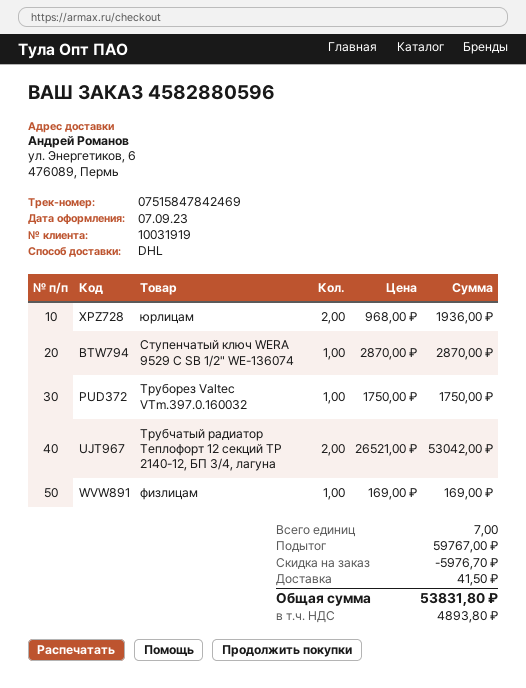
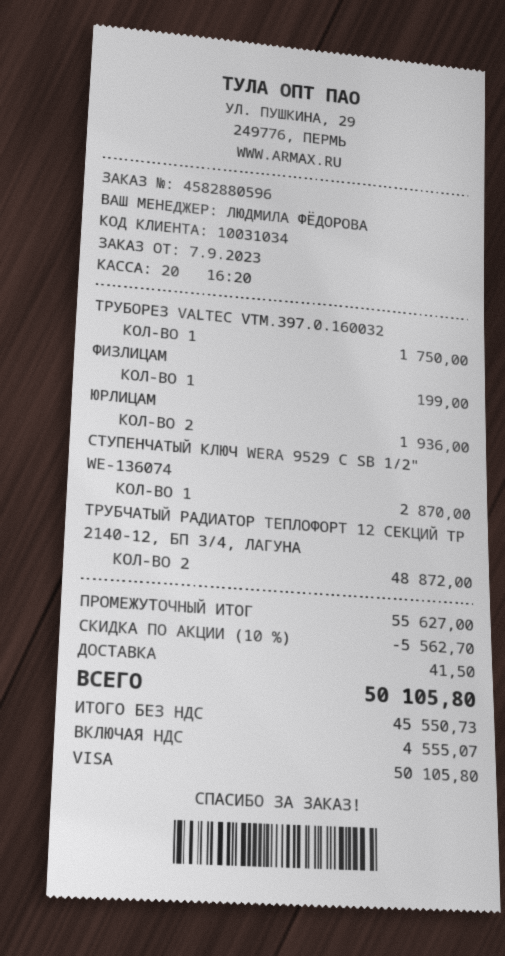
customer number: 10031919 -> 10031034
Трубчатый радиатор Теплофорт 12 секций ТР 2140-12, БП 3/4, лагуна: 2 for 53042.00 -> 2 for 48872.00
физлицам: 1 for 169.00 -> 1 for 199.00
subtotal: 59767.00 -> 55627.00
discount: 5976.70 -> 5562.70
tax: 4893.80 -> 4555.07
total: 53831.80 -> 50105.80

